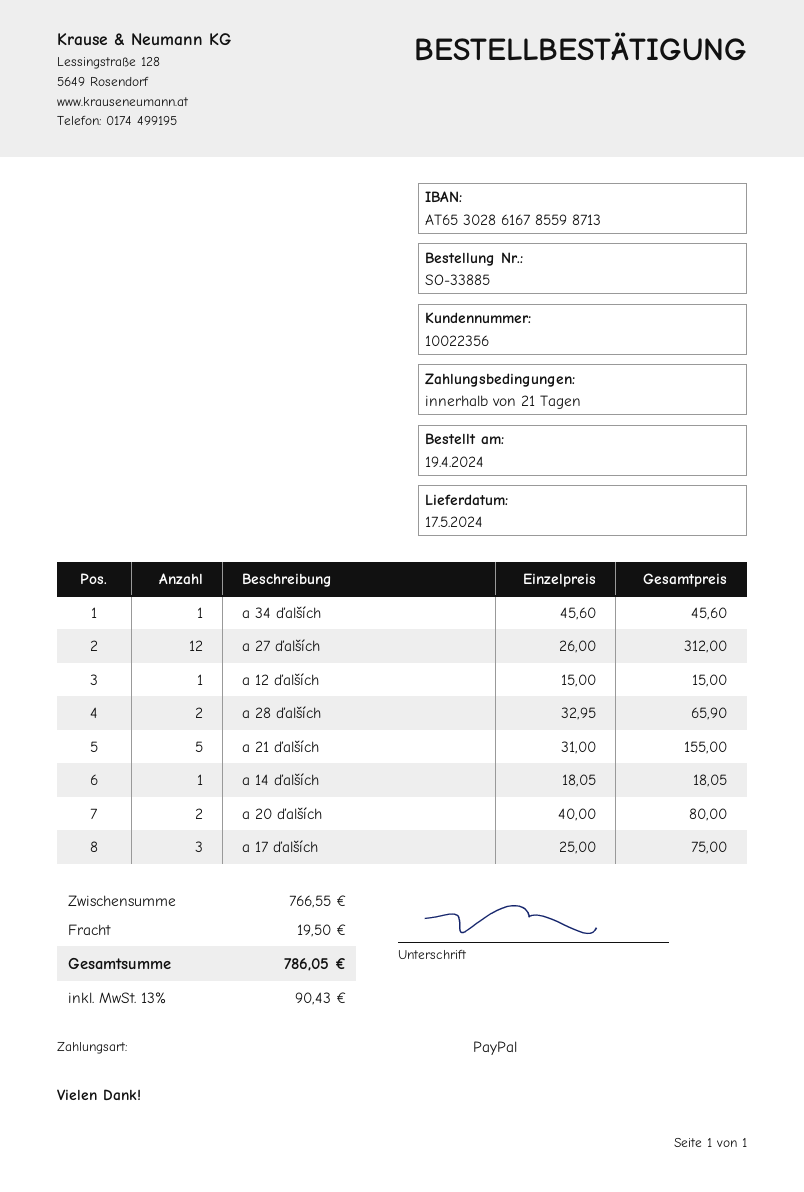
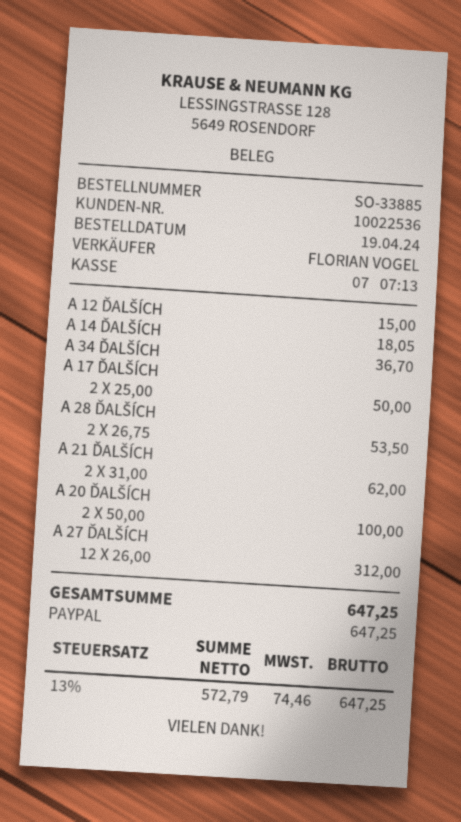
customer number: 10022356 -> 10022536
a 34 ďalších: 1 x 45.60 = 45.60 -> 1 x 36.70 = 36.70
a 28 ďalších: 2 x 32.95 = 65.90 -> 2 x 26.75 = 53.50
a 21 ďalších: 5 x 31.00 = 155.00 -> 2 x 31.00 = 62.00
a 20 ďalších: 2 x 40.00 = 80.00 -> 2 x 50.00 = 100.00
a 17 ďalších: 3 x 25.00 = 75.00 -> 2 x 25.00 = 50.00
shipping: 19.50 -> none
tax: 13% = 90.43 -> 13% = 74.46
total: 786.05 -> 647.25

